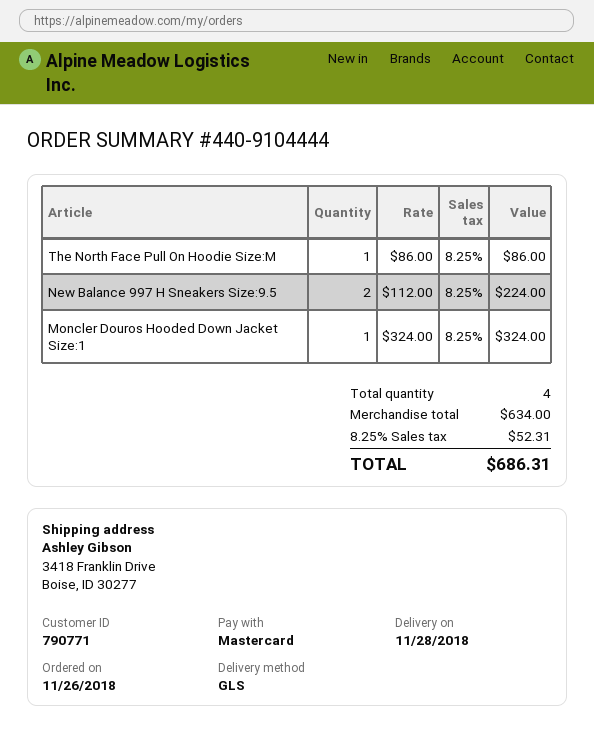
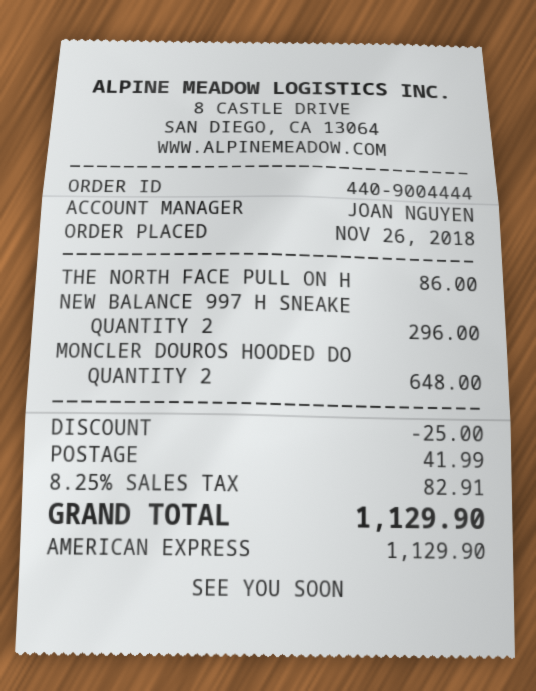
order number: 440-9104444 -> 440-9004444
payment method: Mastercard -> American Express
New Balance 997 H Sneakers Size:9.5: 2 for 224.00 -> 2 for 296.00
Moncler Douros Hooded Down Jacket Size:1: 1 for 324.00 -> 2 for 648.00
discount: none -> 25.00
shipping: none -> 41.99
tax: 8.25% = 52.31 -> 8.25% = 82.91
total: 686.31 -> 1129.90

